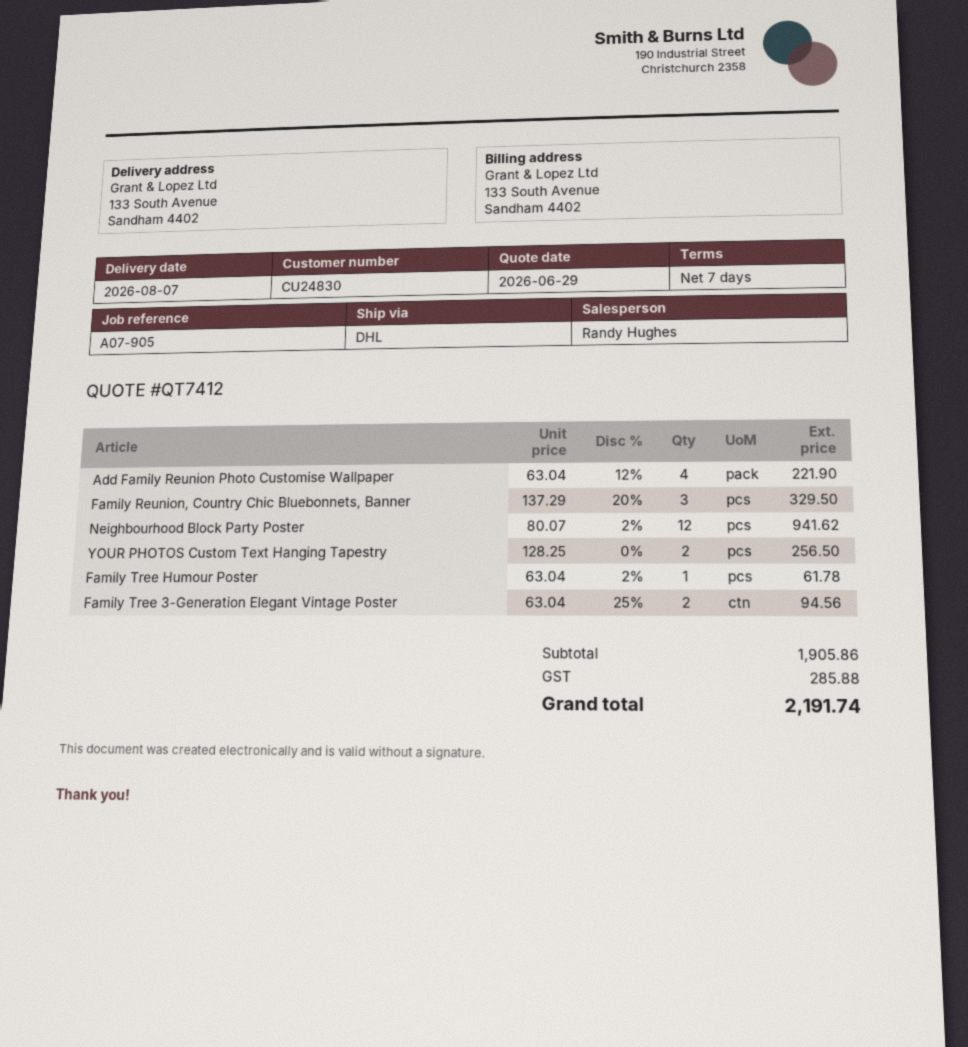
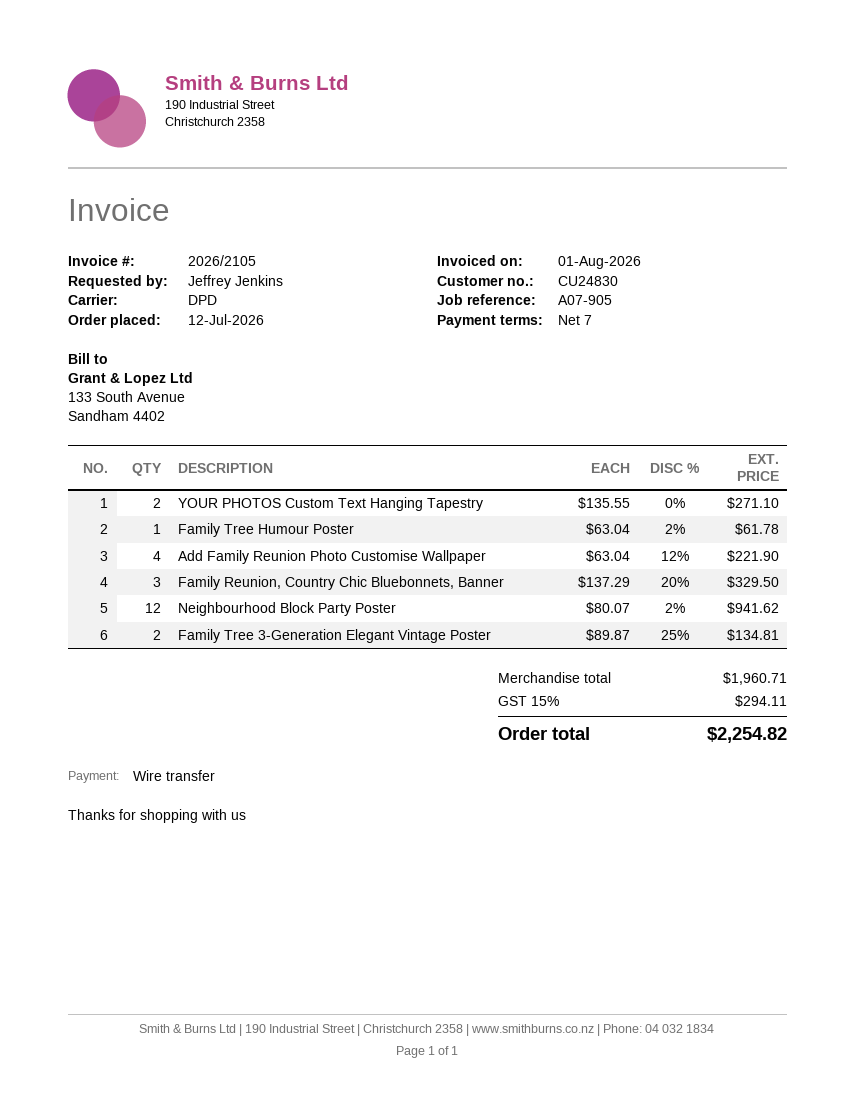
shipping method: DHL -> DPD
YOUR PHOTOS Custom Text Hanging Tapestry: 2 x 128.25 = 256.50 -> 2 x 135.55 = 271.10
Family Tree 3-Generation Elegant Vintage Poster: 2 x 63.04 - 25% = 94.56 -> 2 x 89.87 - 25% = 134.81
subtotal: 1905.86 -> 1960.71
tax: 285.88 -> 294.11
total: 2191.74 -> 2254.82

